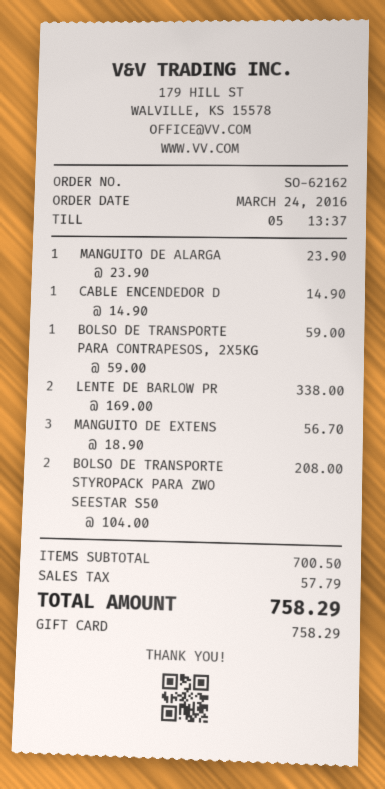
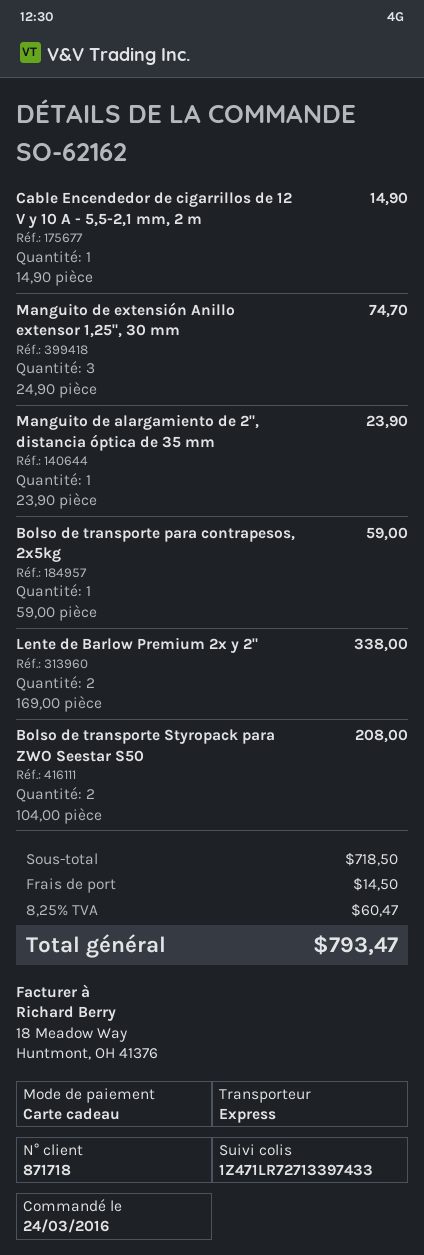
MANGUITO DE EXTENS: 3 x 18.90 = 56.70 -> 3 x 24.90 = 74.70
subtotal: 700.50 -> 718.50
shipping: none -> 14.50
tax: 57.79 -> 60.47
total: 758.29 -> 793.47

